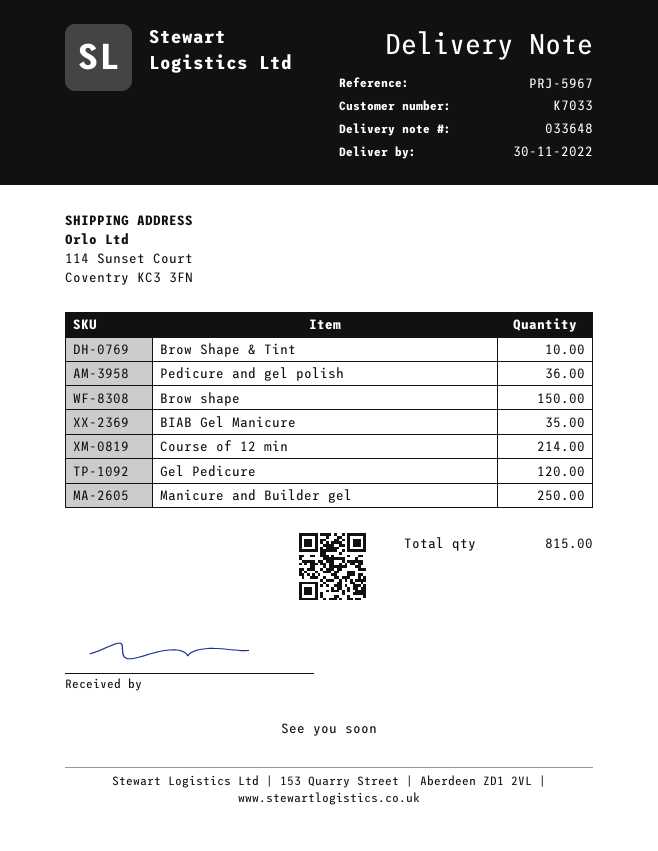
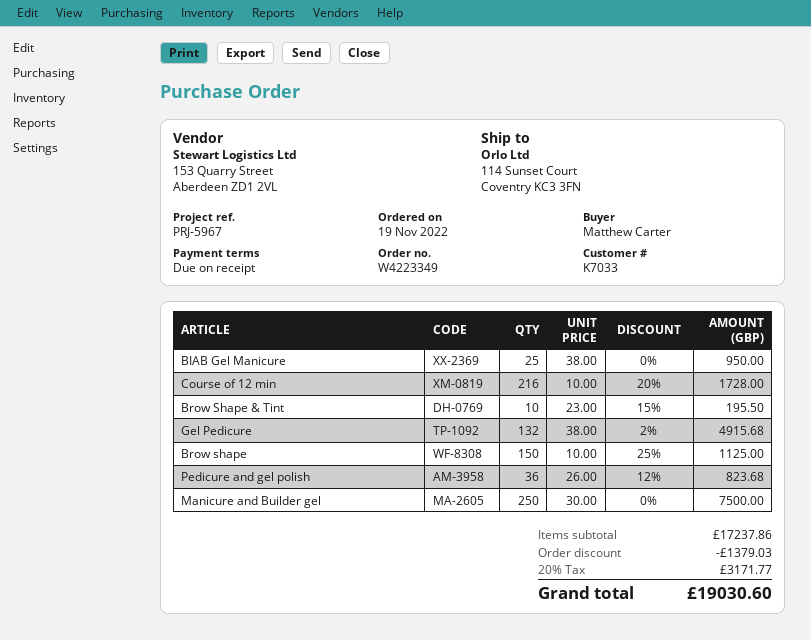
BIAB Gel Manicure: 35 -> 25
Course of 12 min: 214 -> 216
Gel Pedicure: 120 -> 132

